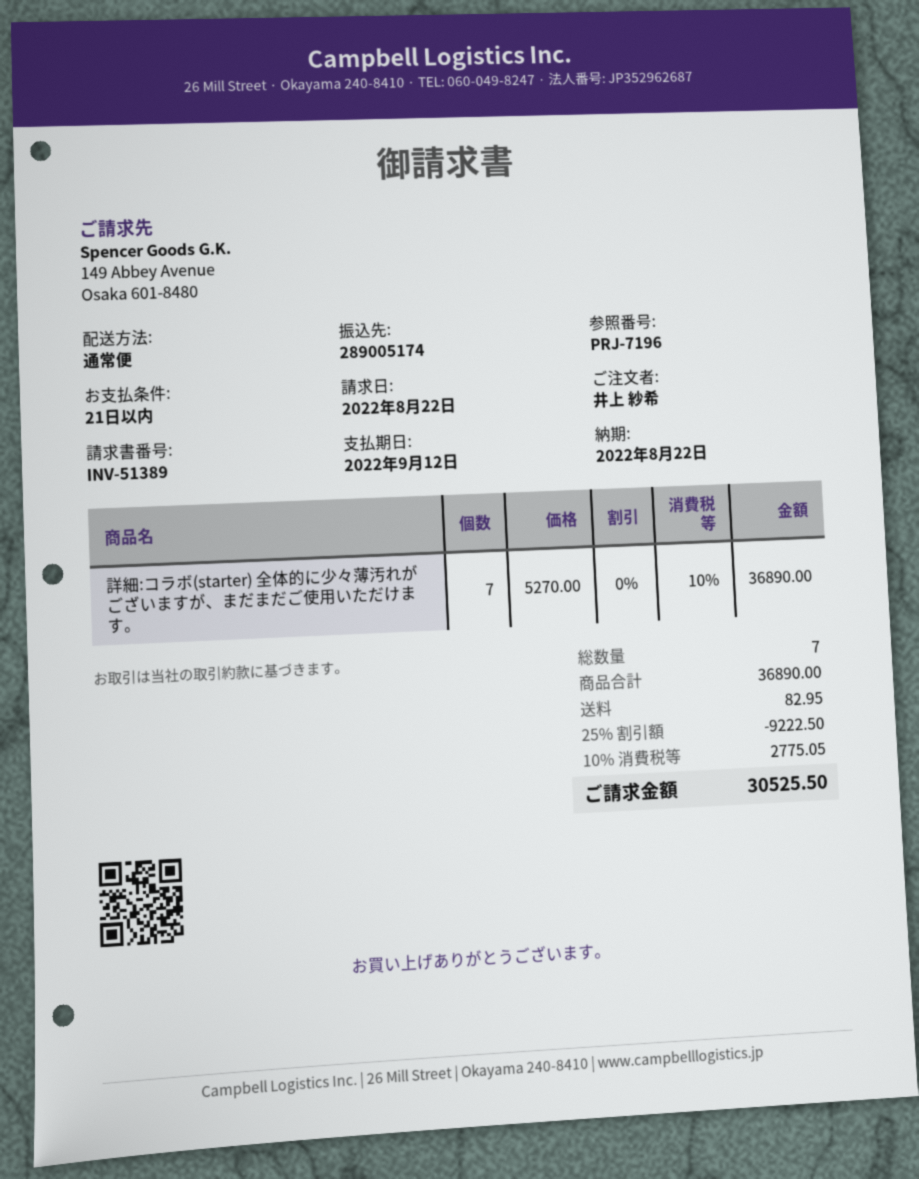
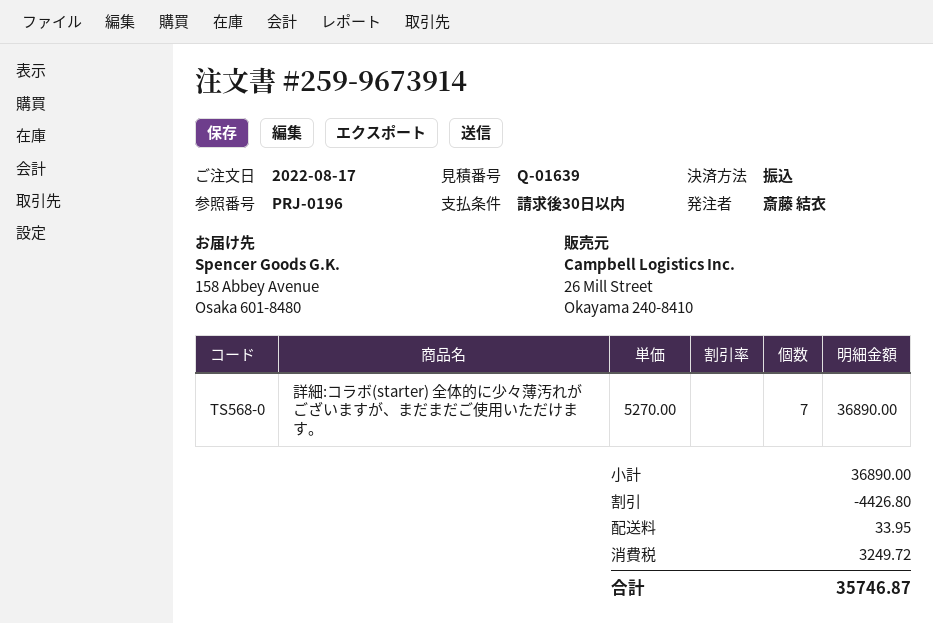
payment terms: 21 days -> 30 days
reference: PRJ-7196 -> PRJ-0196
ordered by: 井上 紗希 -> 斎藤 結衣
discount: 9222.50 -> 4426.80
shipping: 82.95 -> 33.95
tax: 2775.05 -> 3249.72
total: 30525.50 -> 35746.87

